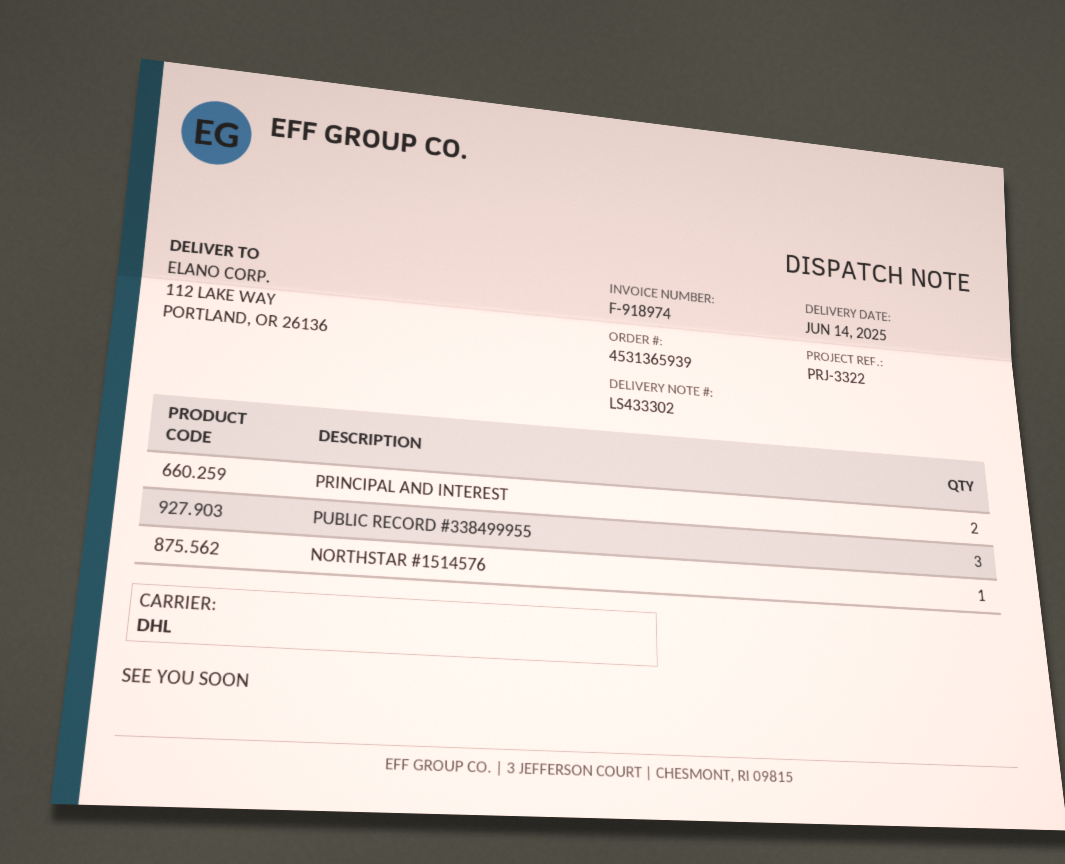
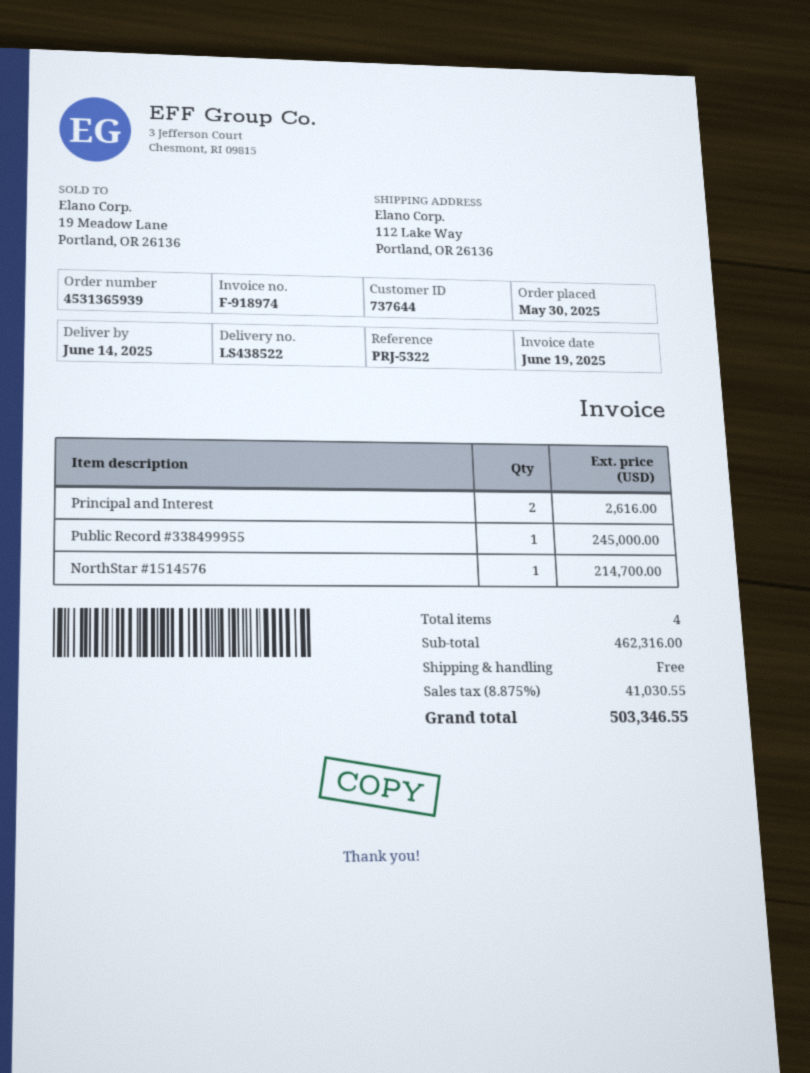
delivery note number: LS433302 -> LS438522
reference: PRJ-3322 -> PRJ-5322
PUBLIC RECORD #338499955: 3 -> 1

